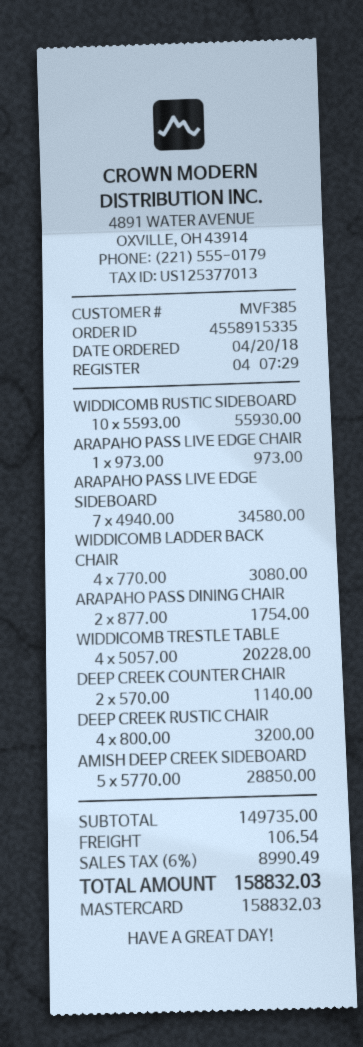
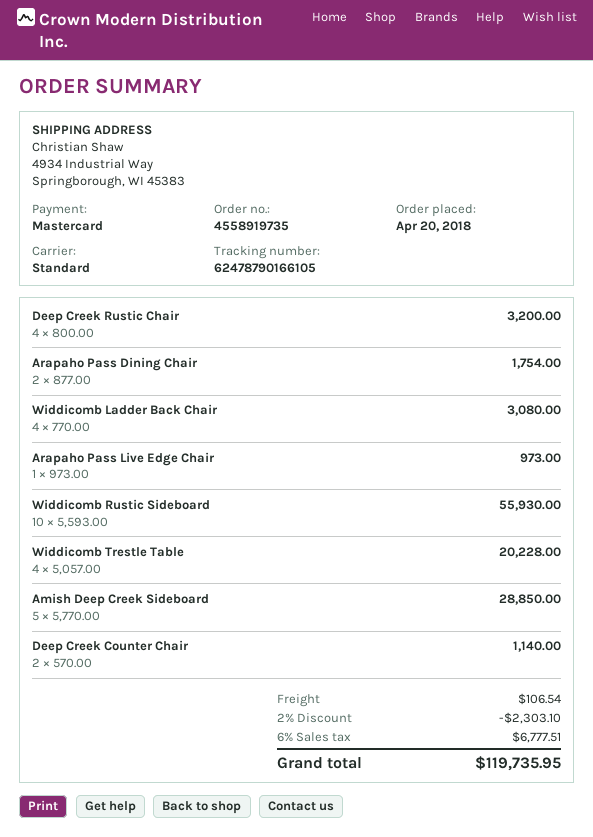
order number: 4558915335 -> 4558919735
ARAPAHO PASS LIVE EDGE SIDEBOARD: 7 x 4940.00 = 34580.00 -> none
discount: none -> 2% = 2303.10
tax: 6% = 8990.49 -> 6% = 6777.51
total: 158832.03 -> 119735.95

